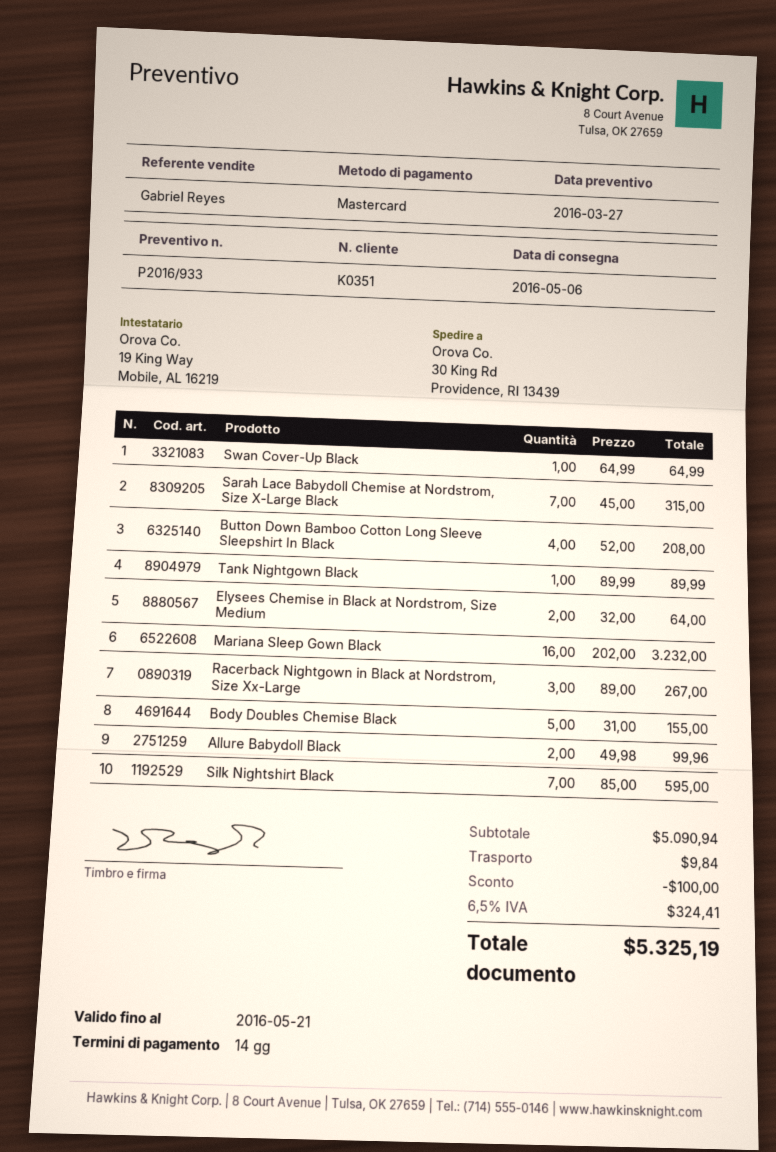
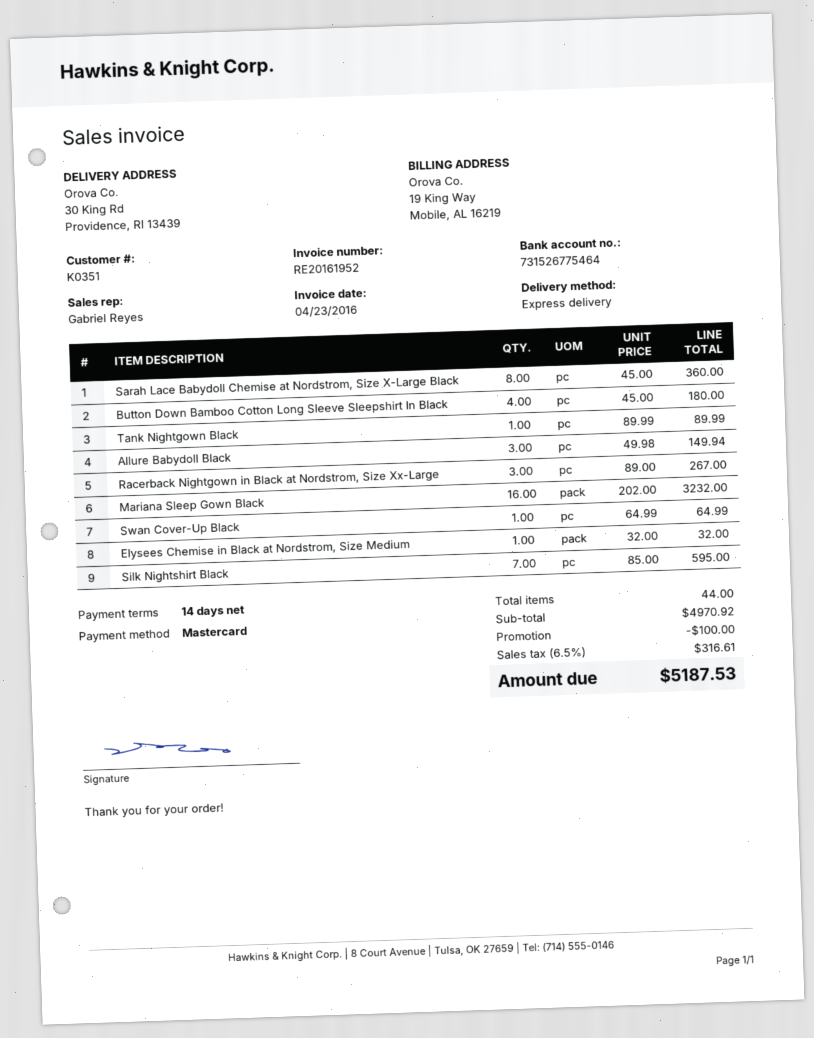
Sarah Lace Babydoll Chemise at Nordstrom, Size X-Large Black: 7 x 45.00 = 315.00 -> 8 x 45.00 = 360.00
Button Down Bamboo Cotton Long Sleeve Sleepshirt In Black: 4 x 52.00 = 208.00 -> 4 x 45.00 = 180.00
Elysees Chemise in Black at Nordstrom, Size Medium: 2 x 32.00 = 64.00 -> 1 x 32.00 = 32.00
Body Doubles Chemise Black: 5 x 31.00 = 155.00 -> none
Allure Babydoll Black: 2 x 49.98 = 99.96 -> 3 x 49.98 = 149.94
subtotal: 5090.94 -> 4970.92
shipping: 9.84 -> none
tax: 6.5% = 324.41 -> 6.5% = 316.61
total: 5325.19 -> 5187.53

